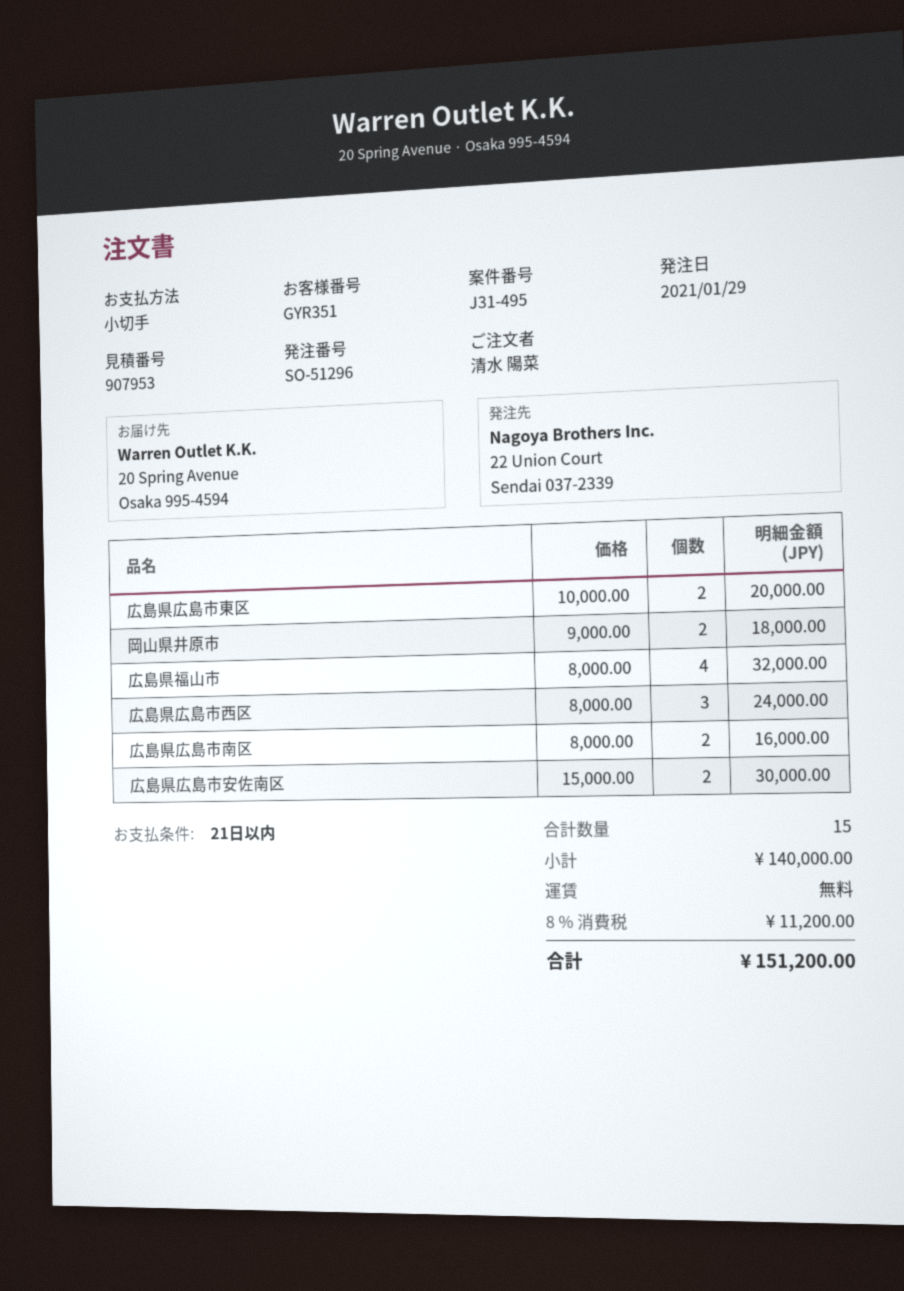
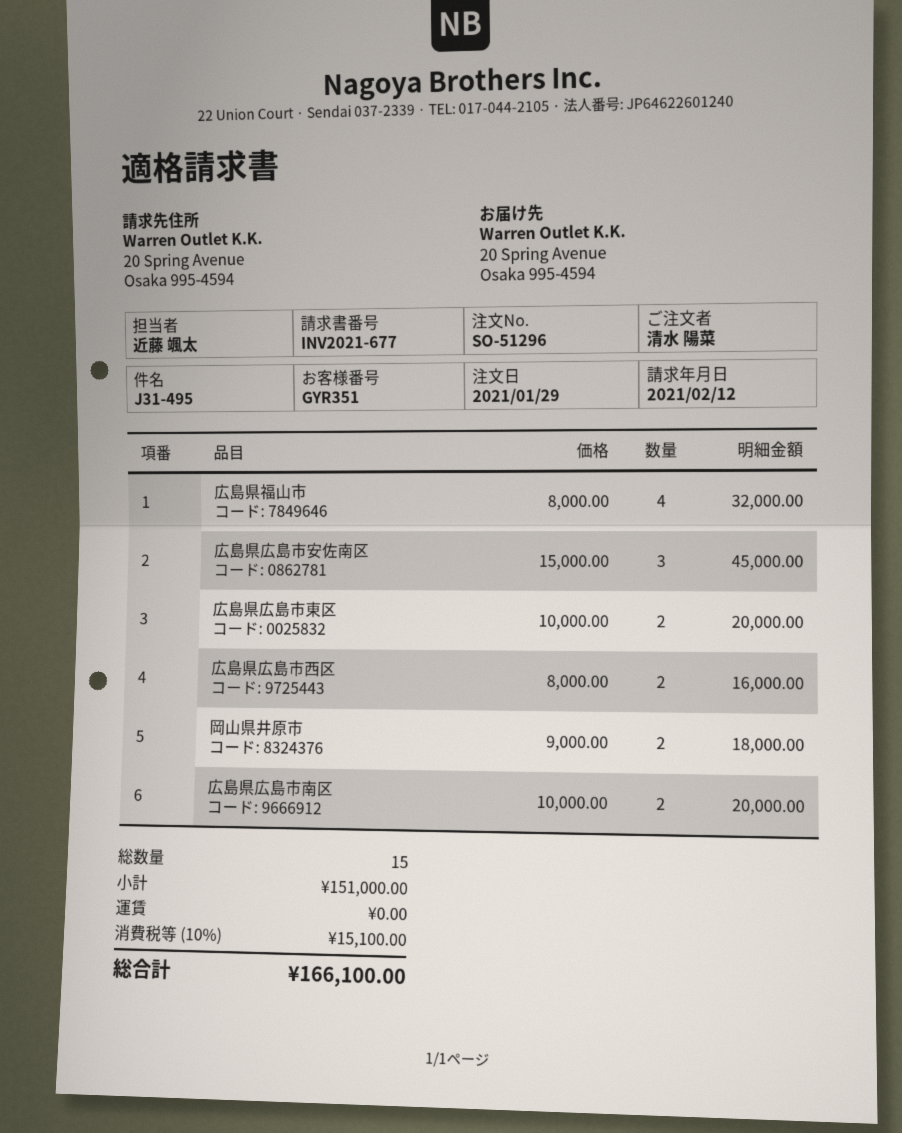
広島県広島市西区: 3 x 8000.00 = 24000.00 -> 2 x 8000.00 = 16000.00
広島県広島市南区: 2 x 8000.00 = 16000.00 -> 2 x 10000.00 = 20000.00
広島県広島市安佐南区: 2 x 15000.00 = 30000.00 -> 3 x 15000.00 = 45000.00
subtotal: 140000.00 -> 151000.00
tax: 8% = 11200.00 -> 10% = 15100.00
total: 151200.00 -> 166100.00

